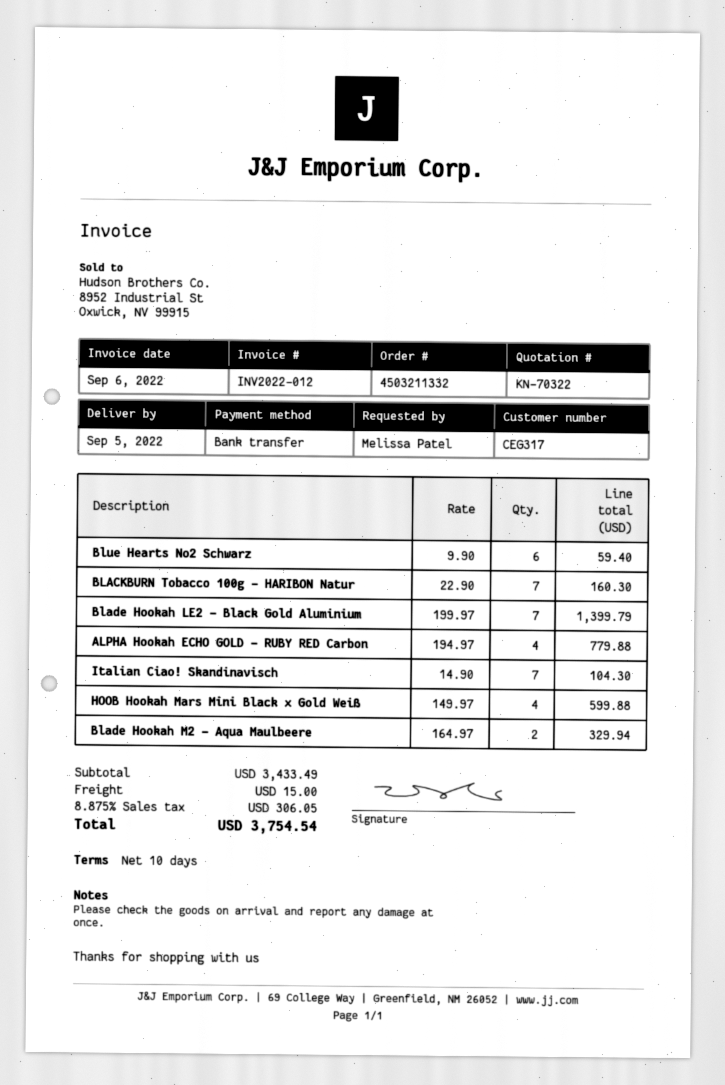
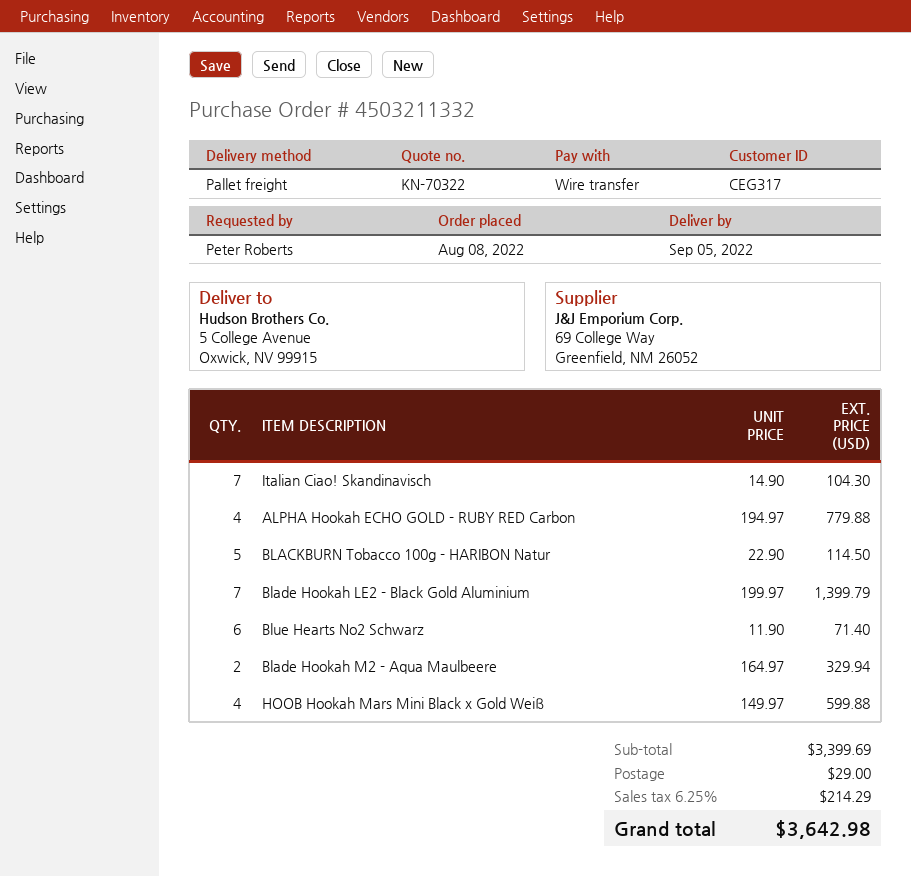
ordered by: Melissa Patel -> Peter Roberts
Blue Hearts No2 Schwarz: 6 x 9.90 = 59.40 -> 6 x 11.90 = 71.40
BLACKBURN Tobacco 100g - HARIBON Natur: 7 x 22.90 = 160.30 -> 5 x 22.90 = 114.50
subtotal: 3433.49 -> 3399.69
shipping: 15.00 -> 29.00
tax: 8.875% = 306.05 -> 6.25% = 214.29
total: 3754.54 -> 3642.98

